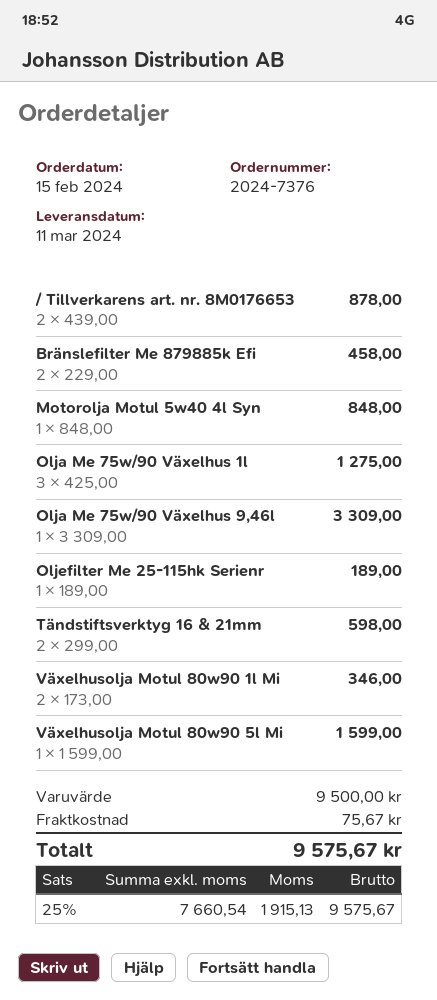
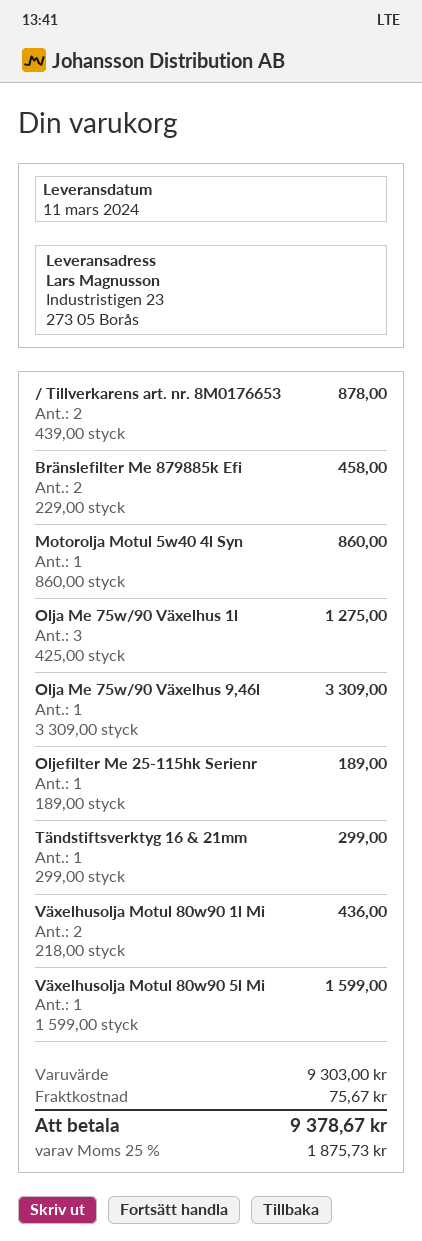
Motorolja Motul 5w40 4l Syn: 1 x 848.00 = 848.00 -> 1 x 860.00 = 860.00
Tändstiftsverktyg 16 & 21mm: 2 x 299.00 = 598.00 -> 1 x 299.00 = 299.00
Växelhusolja Motul 80w90 1l Mi: 2 x 173.00 = 346.00 -> 2 x 218.00 = 436.00
subtotal: 9500.00 -> 9303.00
tax: 25% = 1915.13 -> 25% = 1875.73
total: 9575.67 -> 9378.67

